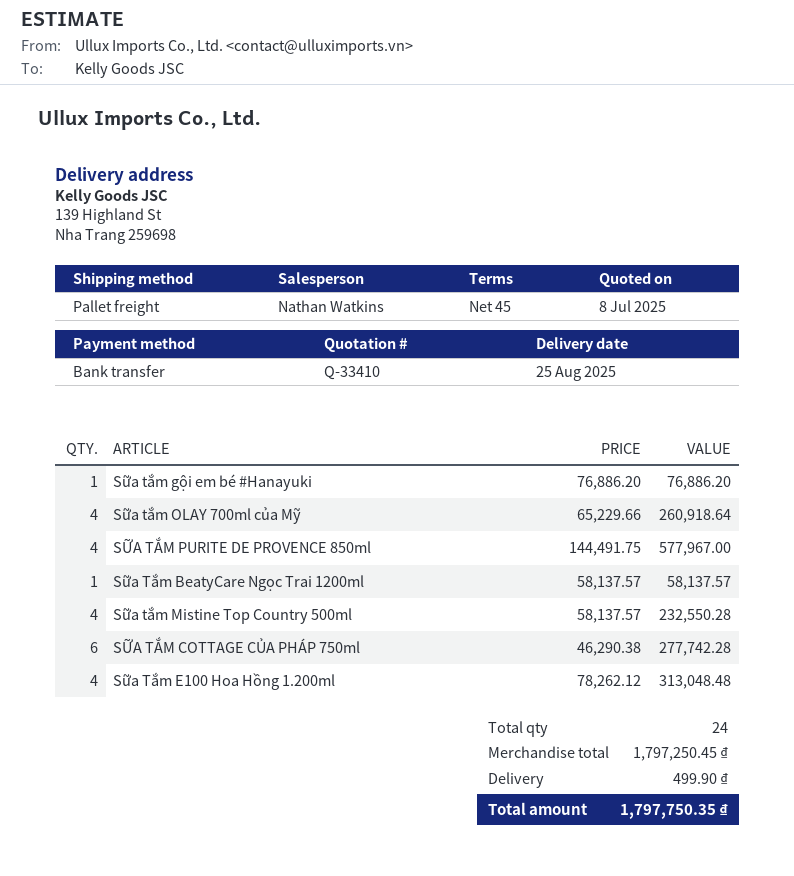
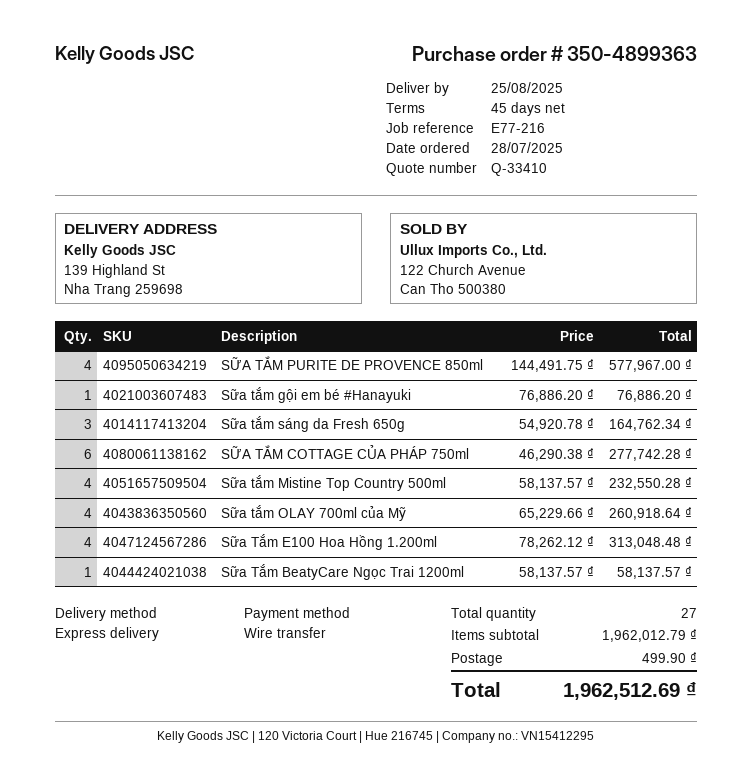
shipping method: pallet freight -> express
Sữa tắm sáng da Fresh 650g: none -> 3 x 54920.78 = 164762.34
total quantity: 24 -> 27
subtotal: 1797250.45 -> 1962012.79
total: 1797750.35 -> 1962512.69

